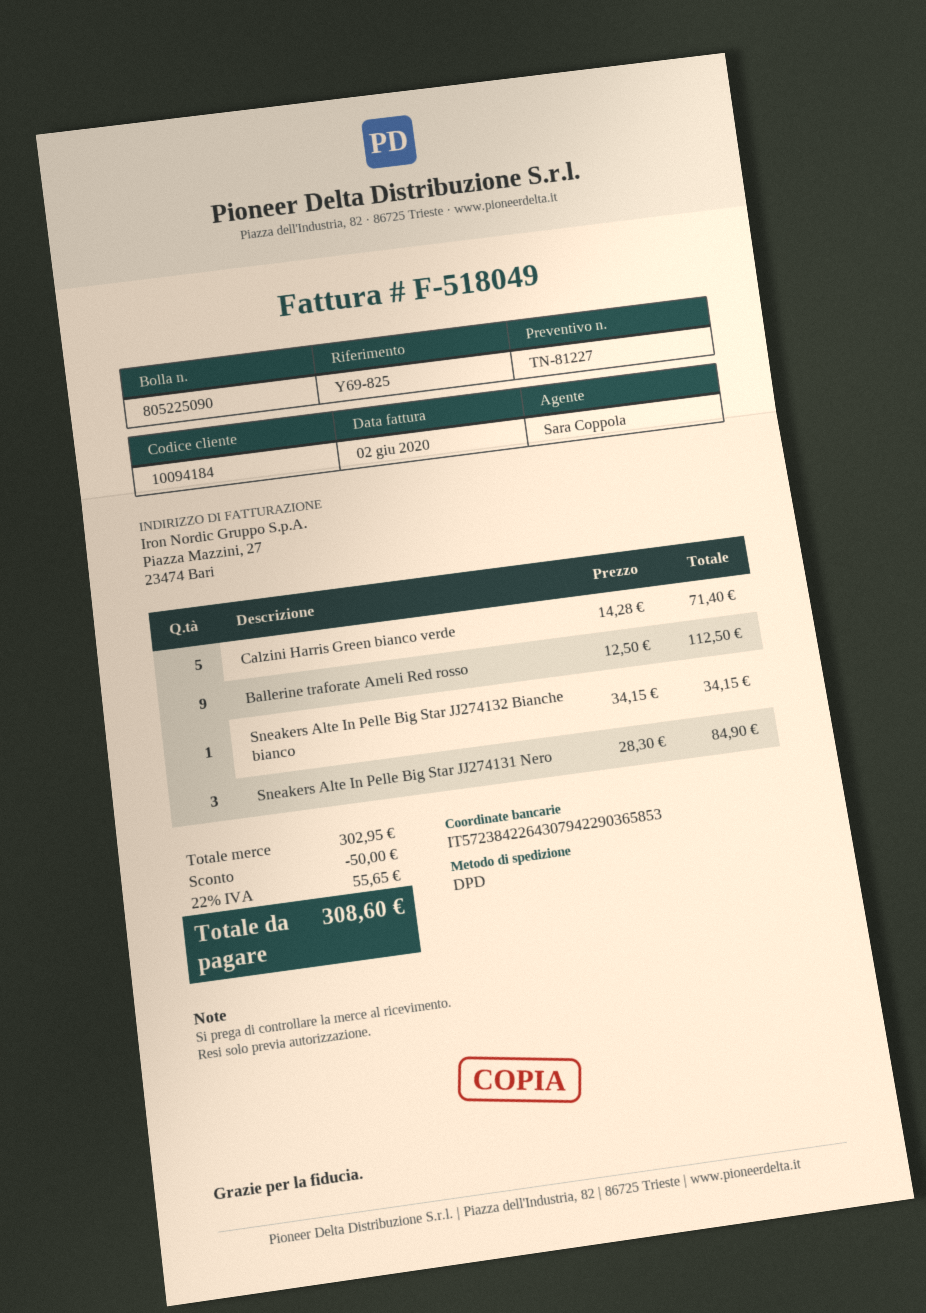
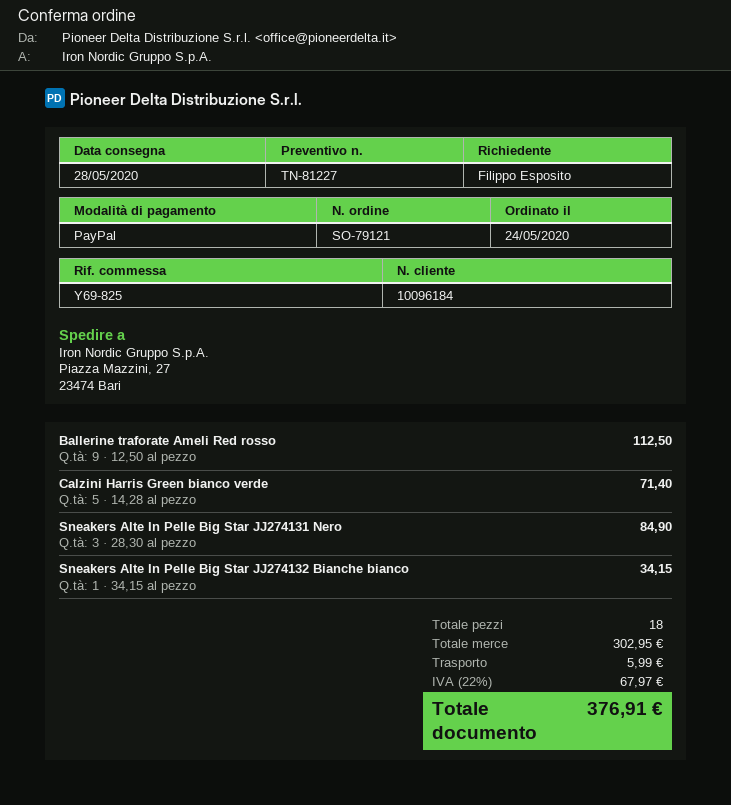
customer number: 10094184 -> 10096184
discount: 50.00 -> none
shipping: none -> 5.99
tax: 22% = 55.65 -> 22% = 67.97
total: 308.60 -> 376.91

